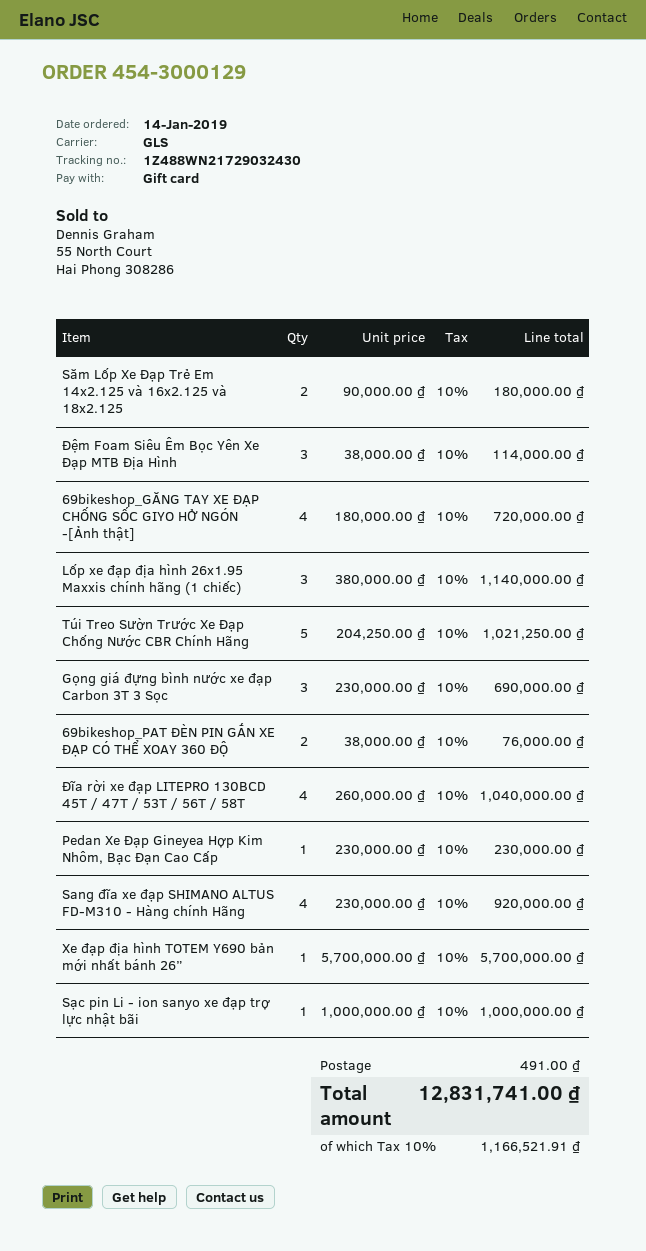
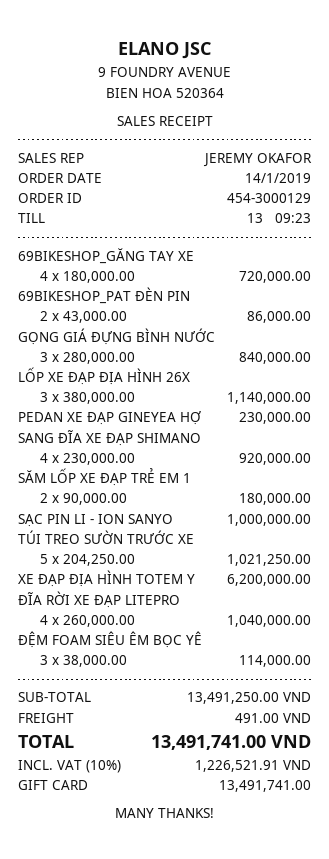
Gọng giá đựng bình nước xe đạp Carbon 3T 3 Sọc: 3 x 230000.00 = 690000.00 -> 3 x 280000.00 = 840000.00
69bikeshop_PAT ĐÈN PIN GẮN XE ĐẠP CÓ THỂ XOAY 360 ĐỘ: 2 x 38000.00 = 76000.00 -> 2 x 43000.00 = 86000.00
Xe đạp địa hình TOTEM Y690 bản mới nhất bánh 26”: 1 x 5700000.00 = 5700000.00 -> 1 x 6200000.00 = 6200000.00
tax: 10% = 1166521.91 -> 10% = 1226521.91
total: 12831741.00 -> 13491741.00

